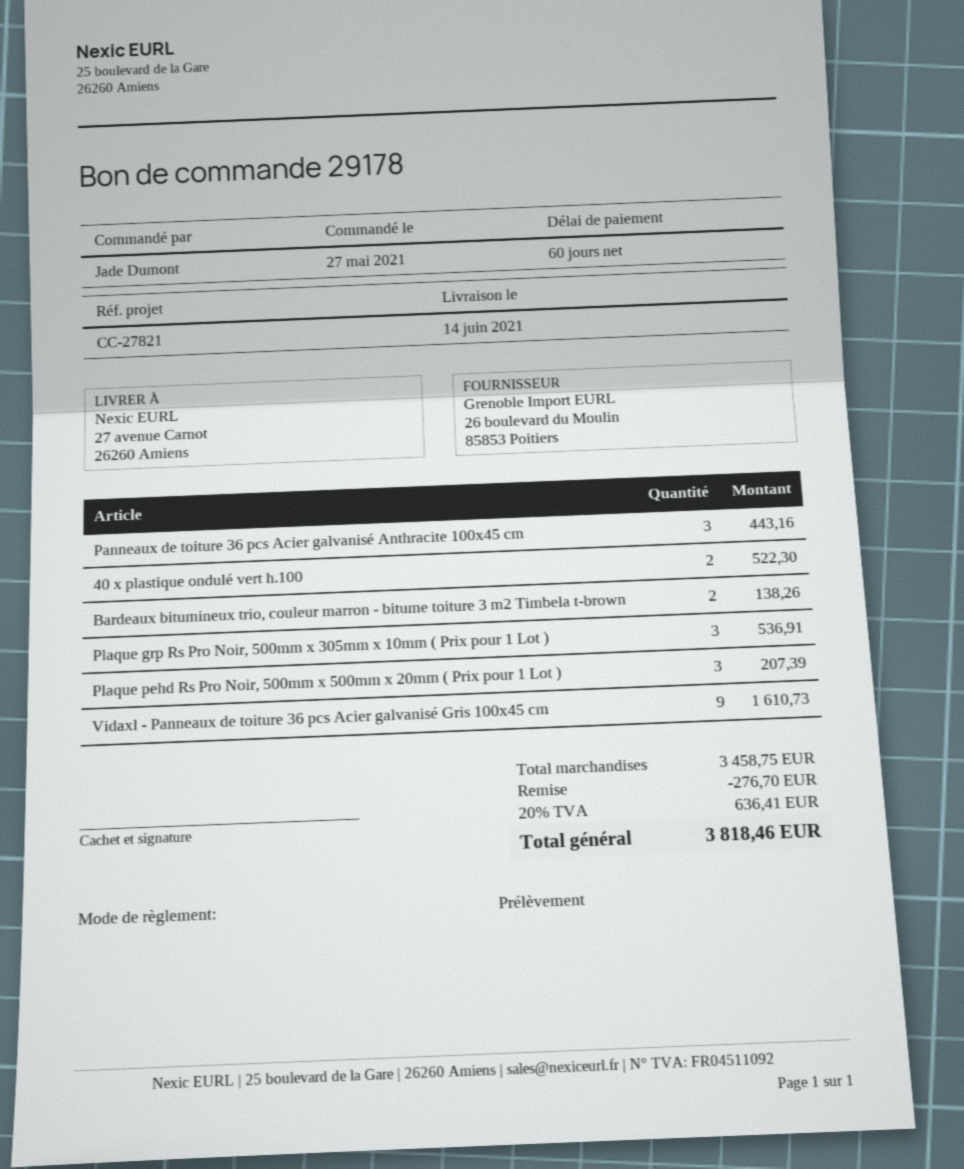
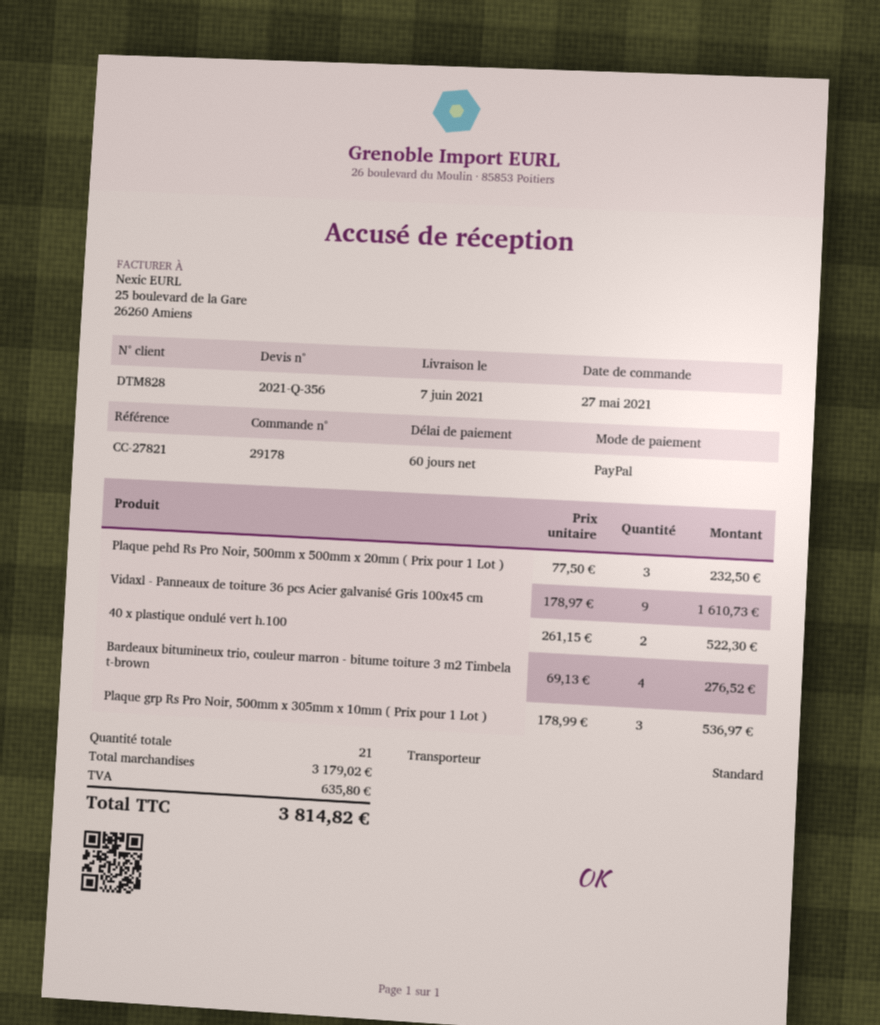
delivery date: 2021-06-14 -> 2021-06-07
payment method: direct debit -> PayPal
Panneaux de toiture 36 pcs Acier galvanisé Anthracite 100x45 cm: 3 for 443.16 -> none
Bardeaux bitumineux trio, couleur marron - bitume toiture 3 m2 Timbela t-brown: 2 for 138.26 -> 4 for 276.52
Plaque grp Rs Pro Noir, 500mm x 305mm x 10mm ( Prix pour 1 Lot ): 3 for 536.91 -> 3 for 536.97
Plaque pehd Rs Pro Noir, 500mm x 500mm x 20mm ( Prix pour 1 Lot ): 3 for 207.39 -> 3 for 232.50
subtotal: 3458.75 -> 3179.02
discount: 276.70 -> none
tax: 636.41 -> 635.80
total: 3818.46 -> 3814.82

